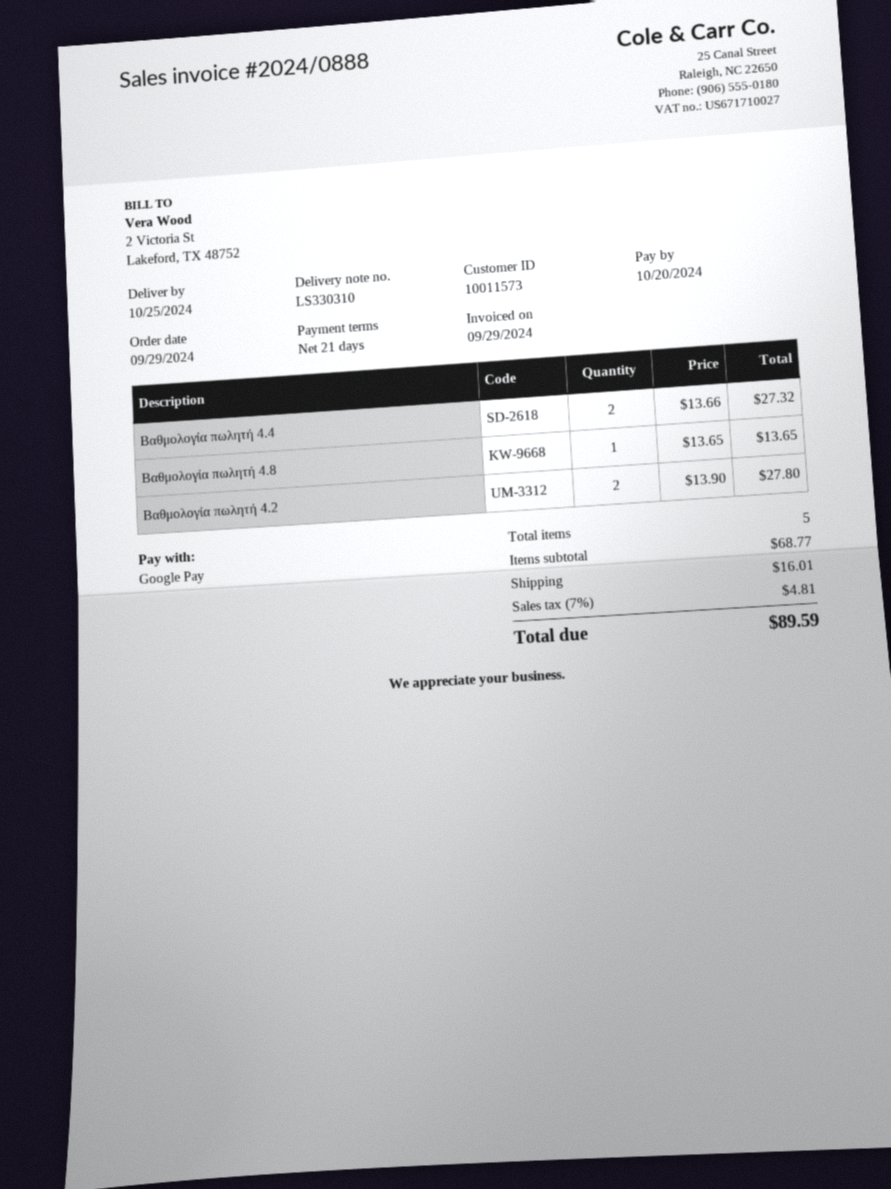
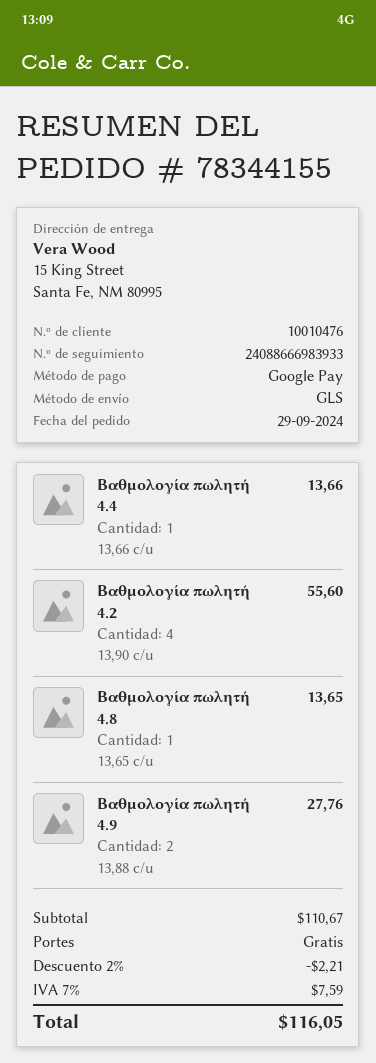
customer number: 10011573 -> 10010476
Βαθμολογία πωλητή 4.4: 2 x 13.66 = 27.32 -> 1 x 13.66 = 13.66
Βαθμολογία πωλητή 4.2: 2 x 13.90 = 27.80 -> 4 x 13.90 = 55.60
Βαθμολογία πωλητή 4.9: none -> 2 x 13.88 = 27.76
subtotal: 68.77 -> 110.67
discount: none -> 2% = 2.21
shipping: 16.01 -> 0.00
tax: 7% = 4.81 -> 7% = 7.59
total: 89.59 -> 116.05

